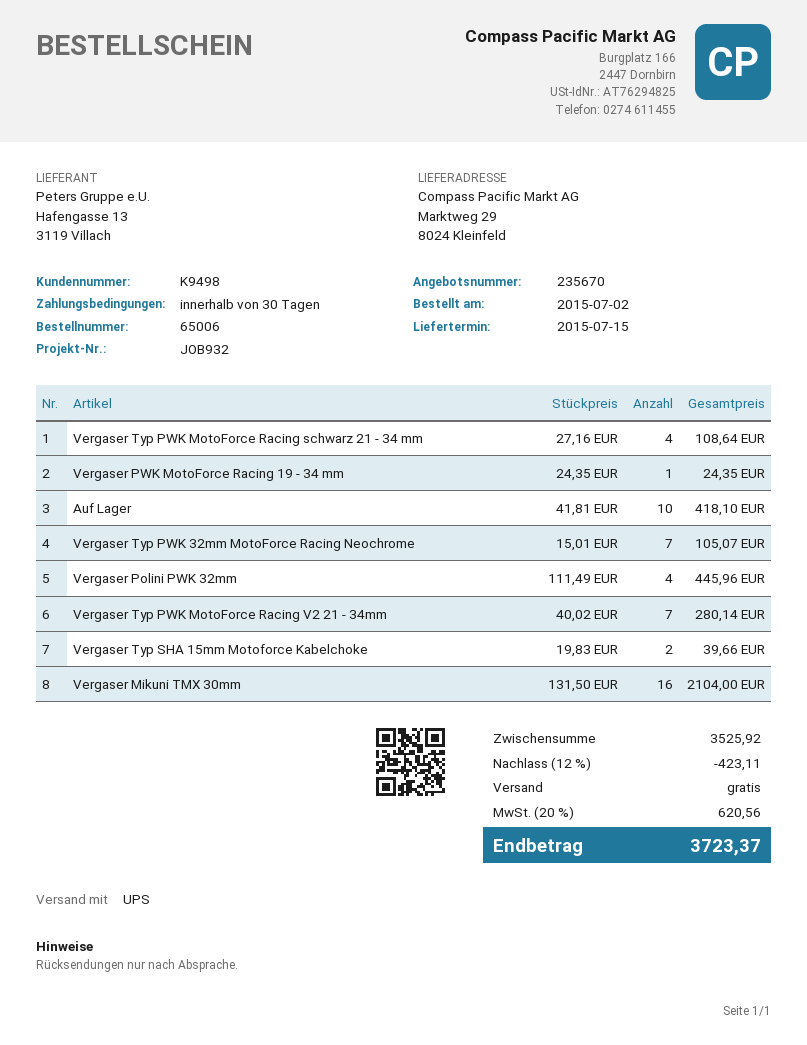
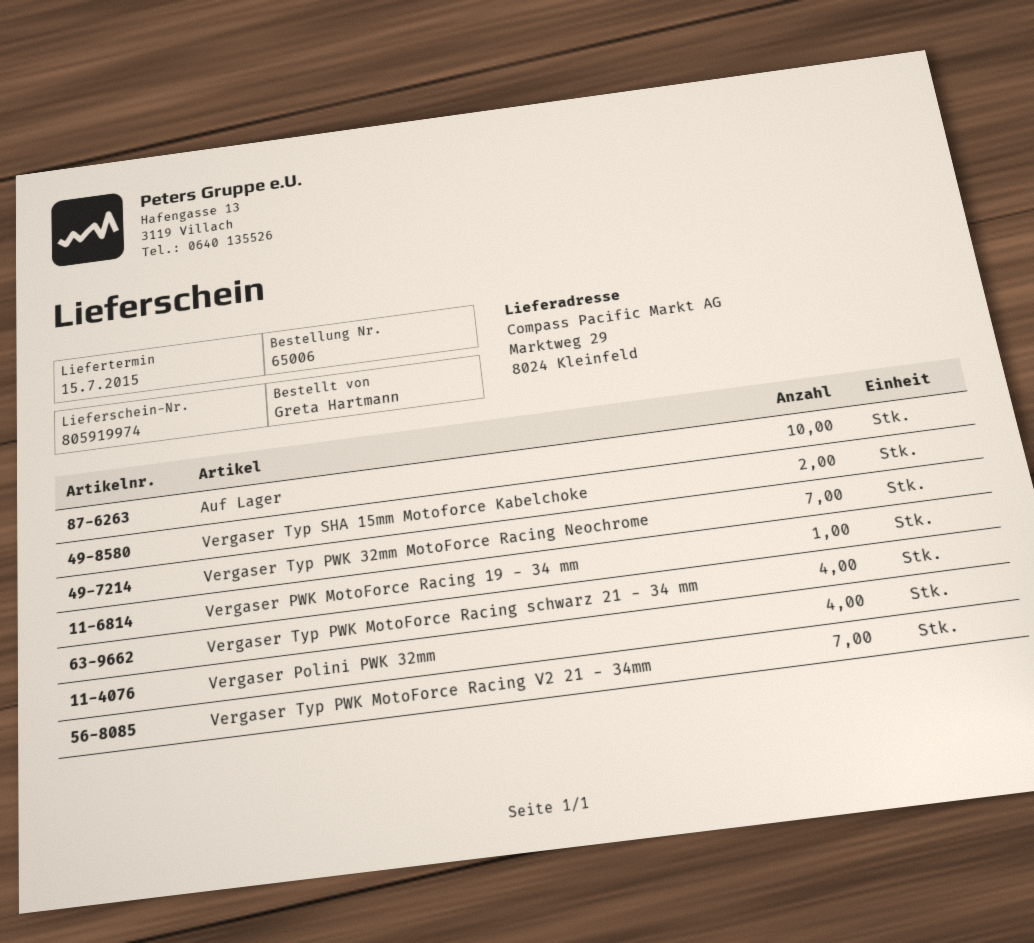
Vergaser Mikuni TMX 30mm: 16 -> none

